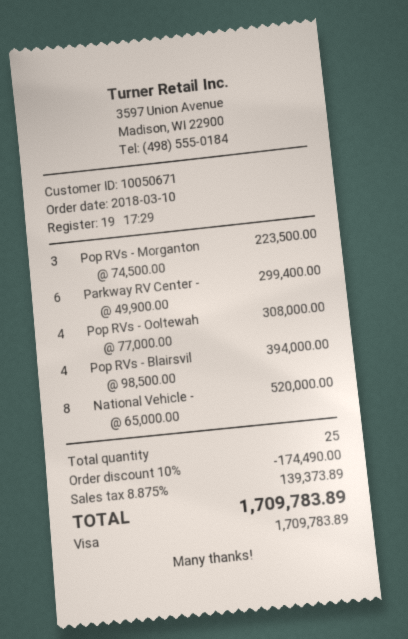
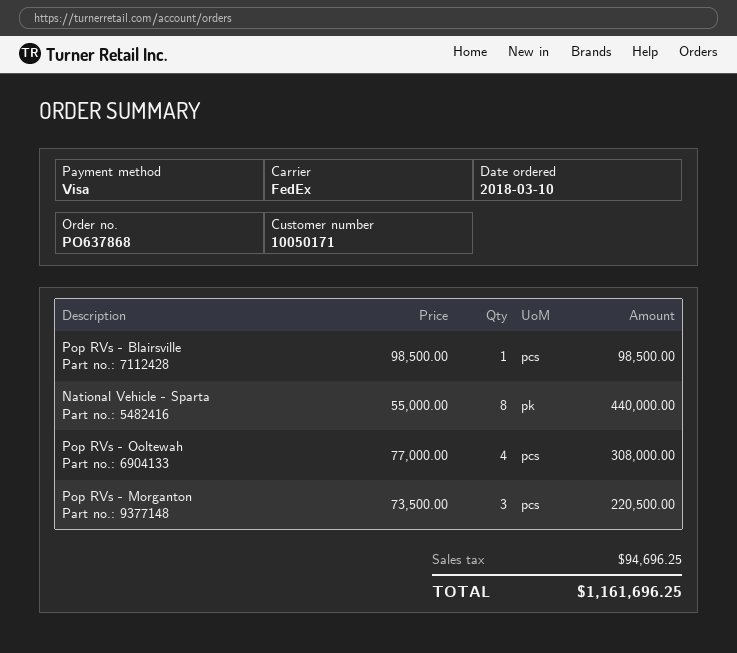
customer number: 10050671 -> 10050171
Pop RVs - Morganton: 3 x 74500.00 = 223500.00 -> 3 x 73500.00 = 220500.00
Parkway RV Center -: 6 x 49900.00 = 299400.00 -> none
Pop RVs - Blairsvil: 4 x 98500.00 = 394000.00 -> 1 x 98500.00 = 98500.00
National Vehicle -: 8 x 65000.00 = 520000.00 -> 8 x 55000.00 = 440000.00
discount: 10% = 174490.00 -> none
tax: 139373.89 -> 94696.25
total: 1709783.89 -> 1161696.25

